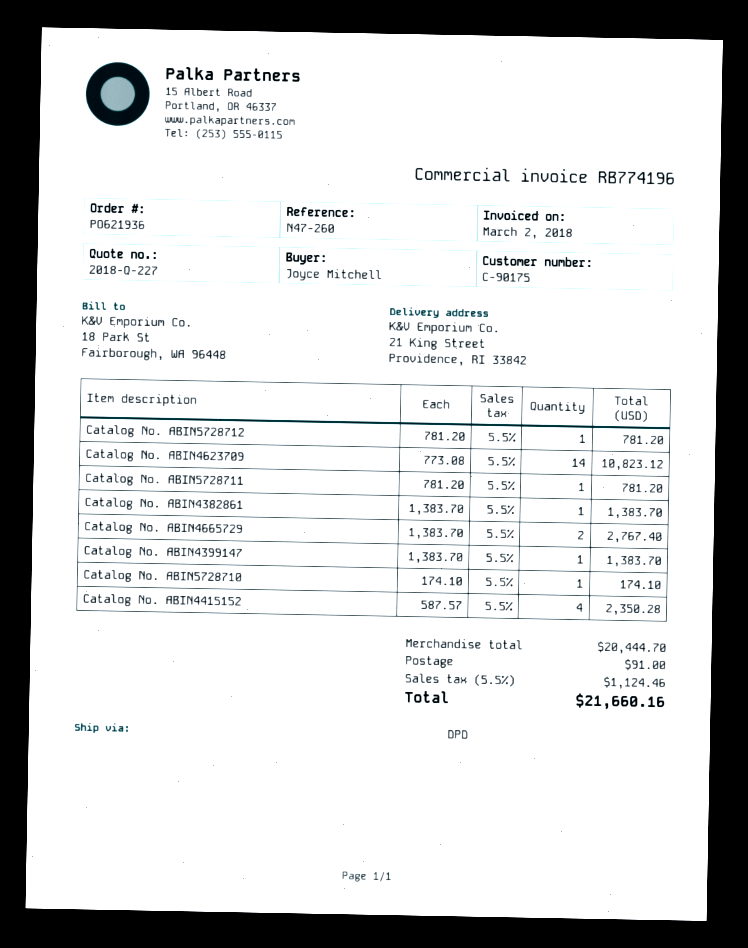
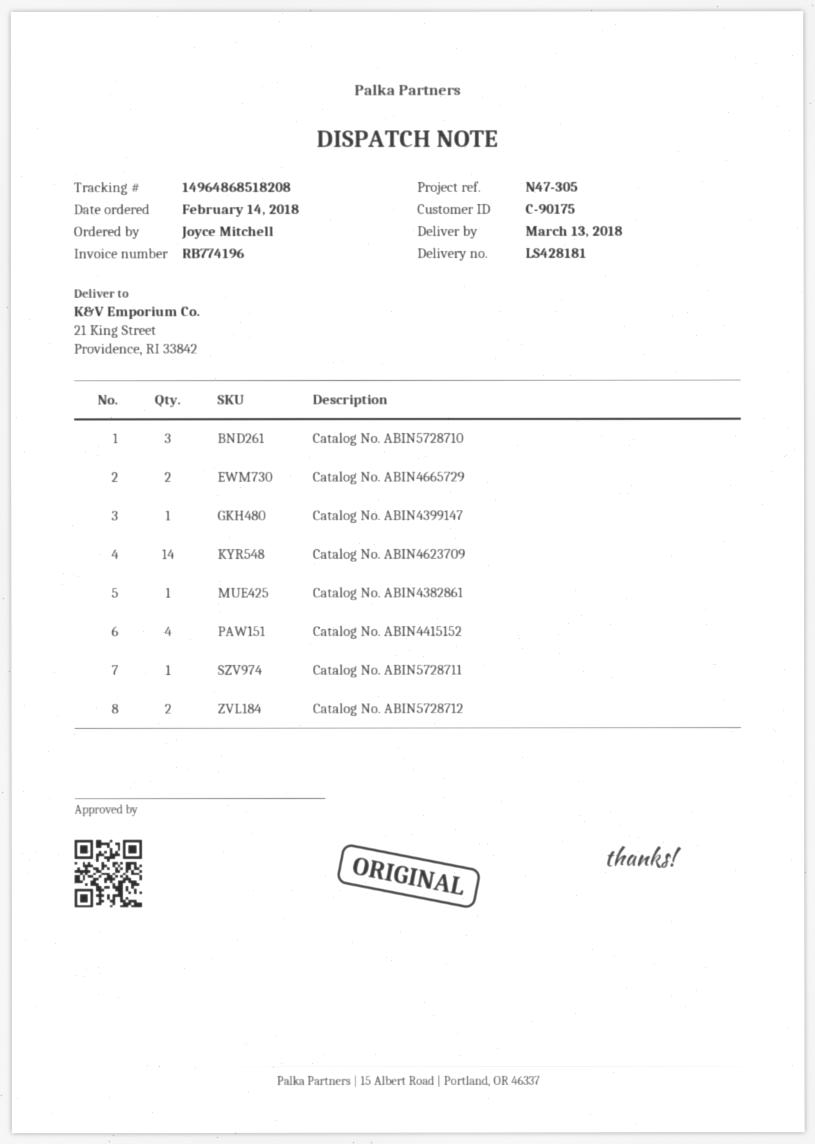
reference: N47-260 -> N47-305
Catalog No. ABIN5728712: 1 -> 2
Catalog No. ABIN5728710: 1 -> 3

